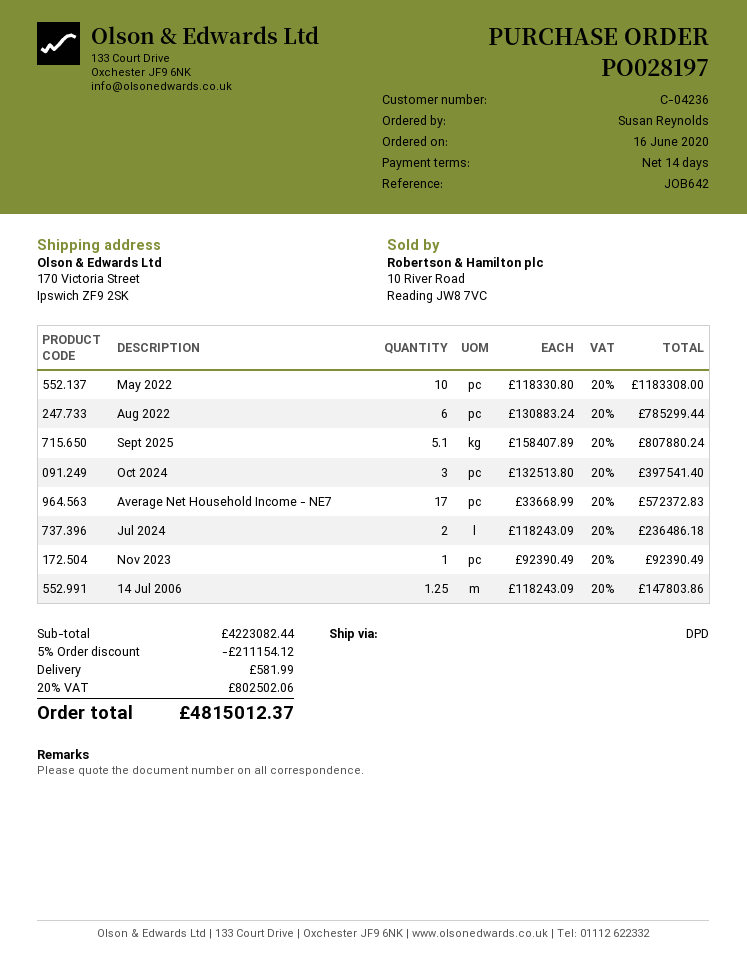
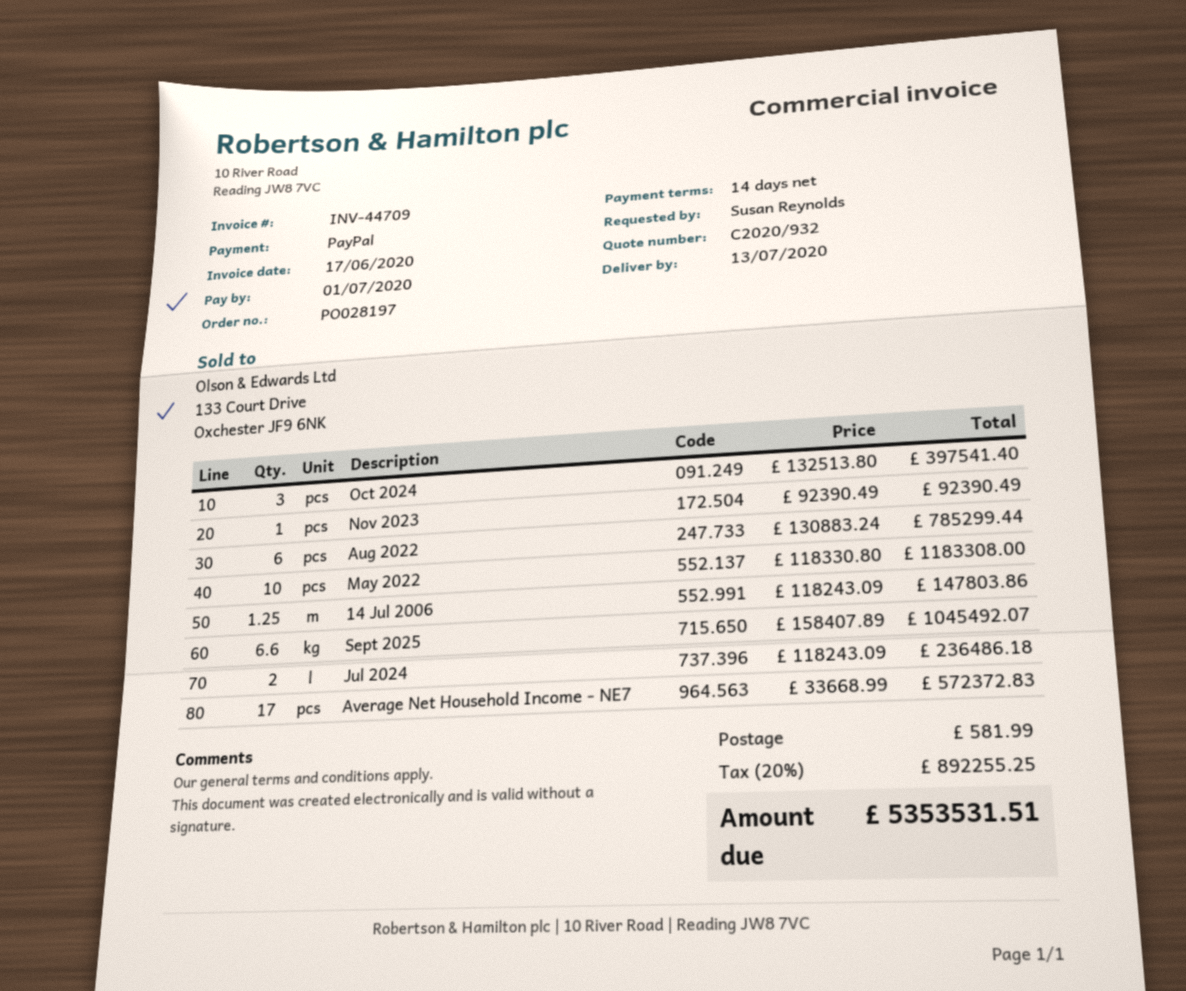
Sept 2025: 5.1 x 158407.89 = 807880.24 -> 6.6 x 158407.89 = 1045492.07
discount: 5% = 211154.12 -> none
tax: 20% = 802502.06 -> 20% = 892255.25
total: 4815012.37 -> 5353531.51

